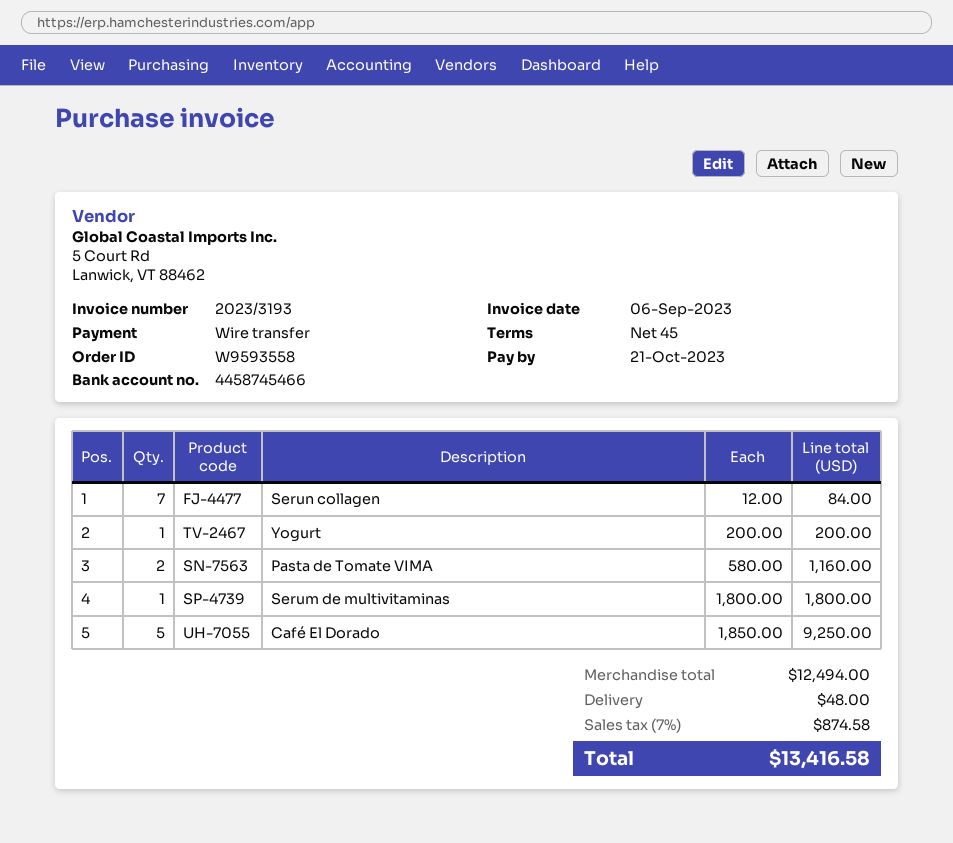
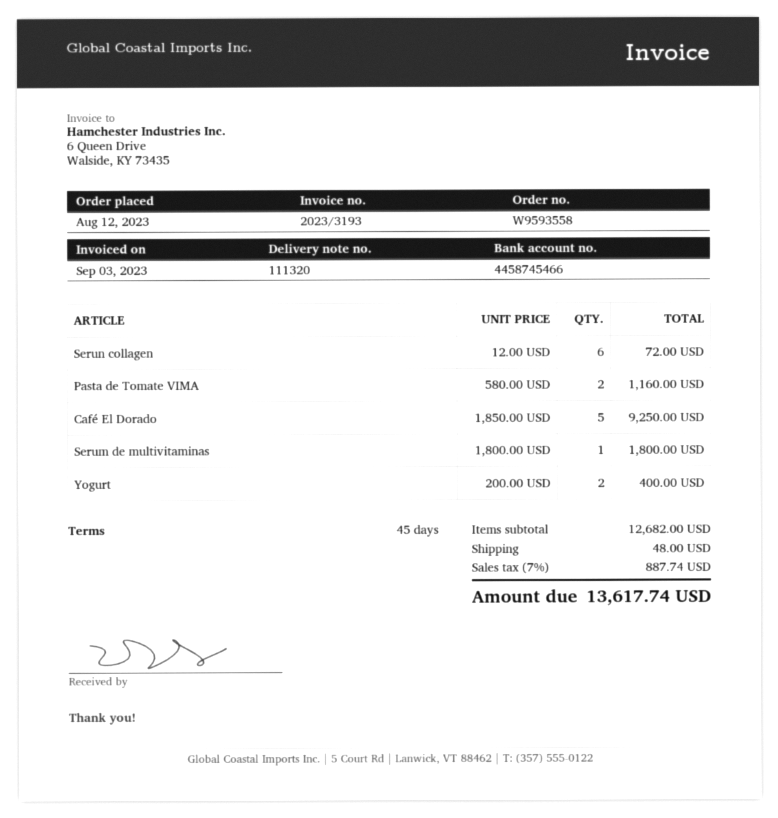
invoice date: 2023-09-06 -> 2023-09-03
Serun collagen: 7 x 12.00 = 84.00 -> 6 x 12.00 = 72.00
Yogurt: 1 x 200.00 = 200.00 -> 2 x 200.00 = 400.00
subtotal: 12494.00 -> 12682.00
tax: 7% = 874.58 -> 7% = 887.74
total: 13416.58 -> 13617.74

